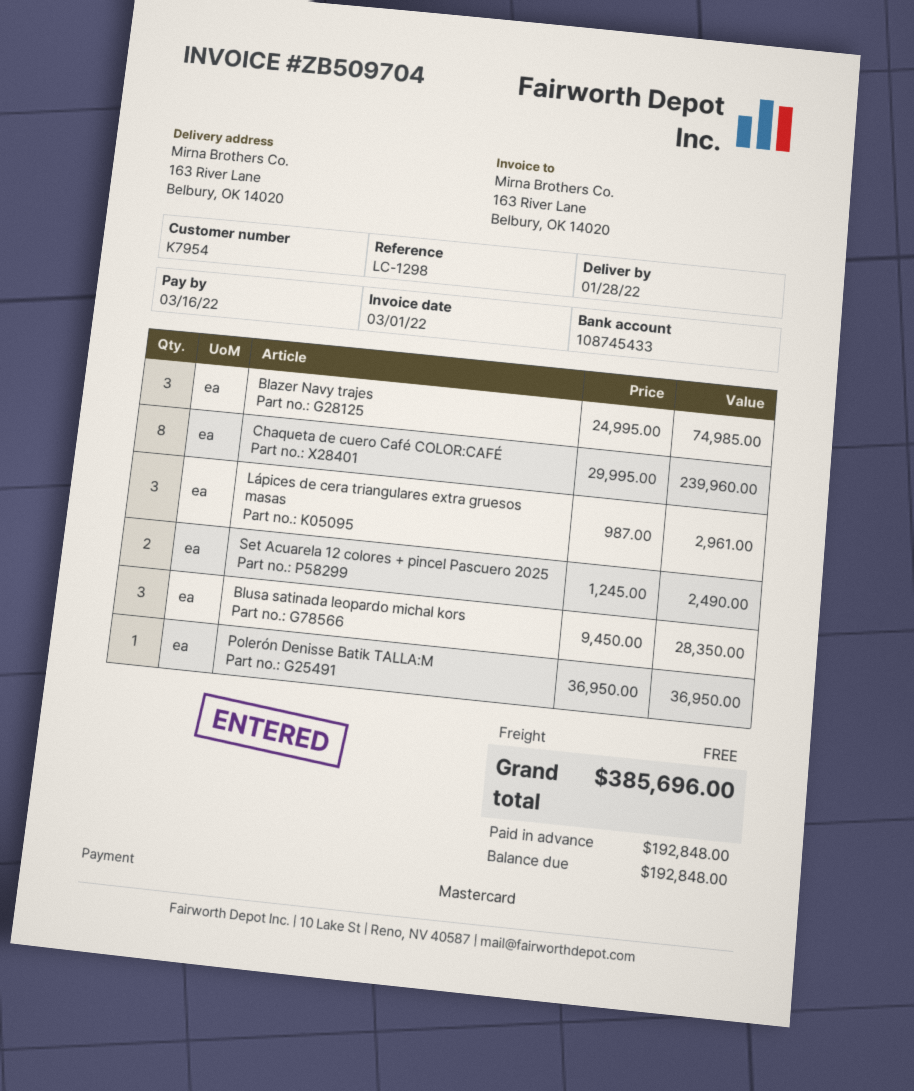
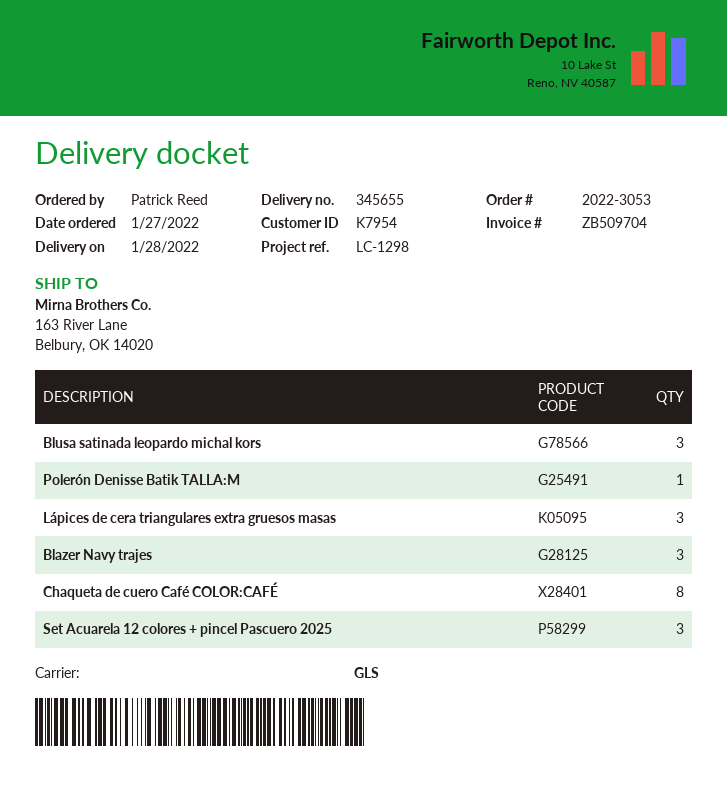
Set Acuarela 12 colores + pincel Pascuero 2025: 2 -> 3

